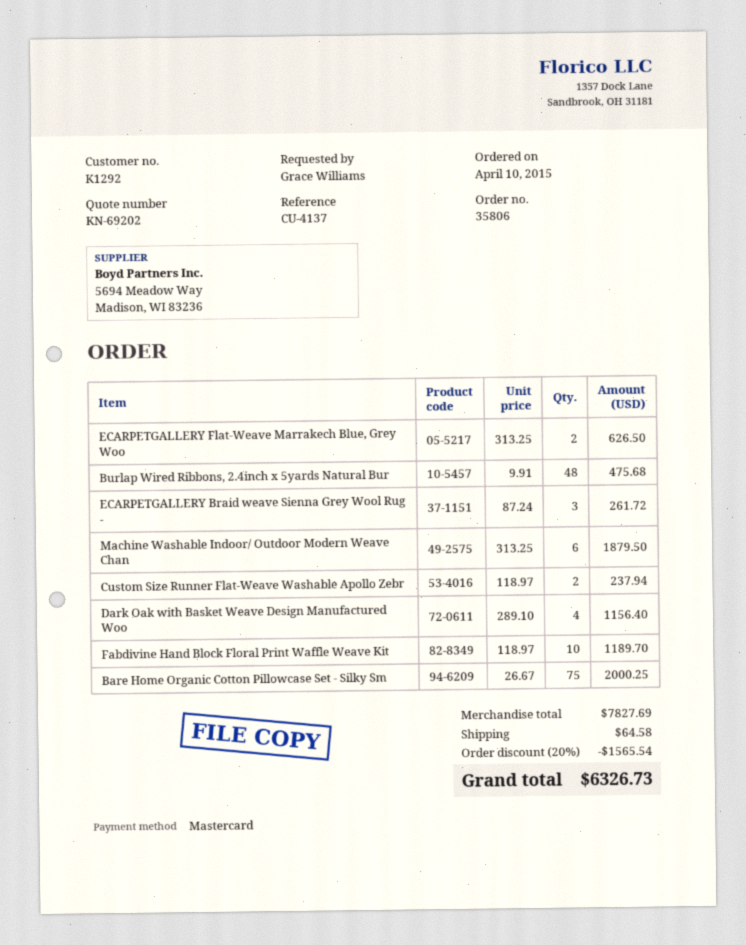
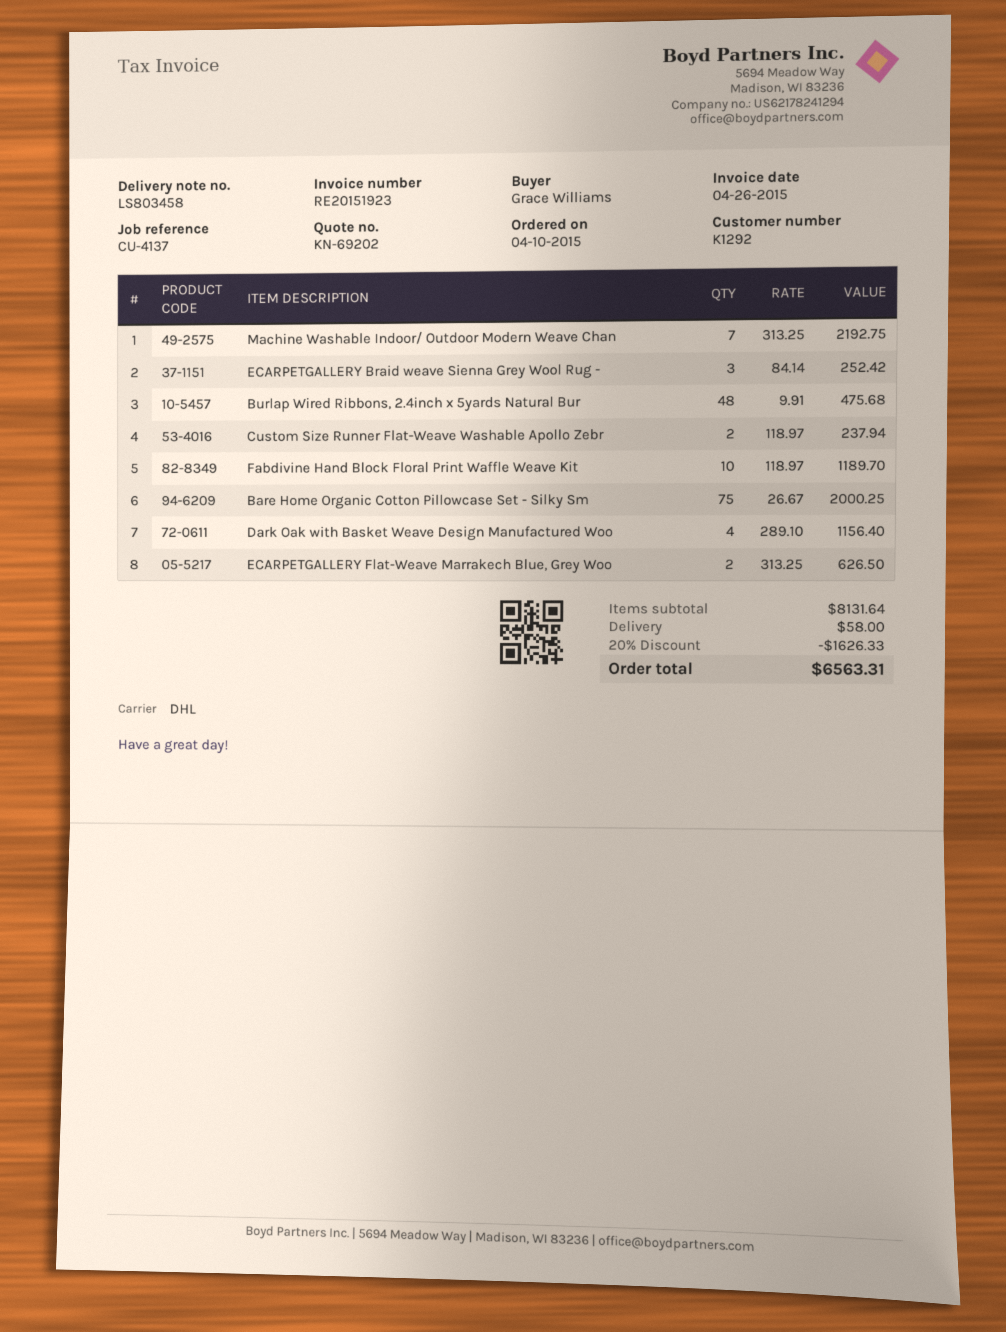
ECARPETGALLERY Braid weave Sienna Grey Wool Rug -: 3 x 87.24 = 261.72 -> 3 x 84.14 = 252.42
Machine Washable Indoor/ Outdoor Modern Weave Chan: 6 x 313.25 = 1879.50 -> 7 x 313.25 = 2192.75
subtotal: 7827.69 -> 8131.64
discount: 20% = 1565.54 -> 20% = 1626.33
shipping: 64.58 -> 58.00
total: 6326.73 -> 6563.31

